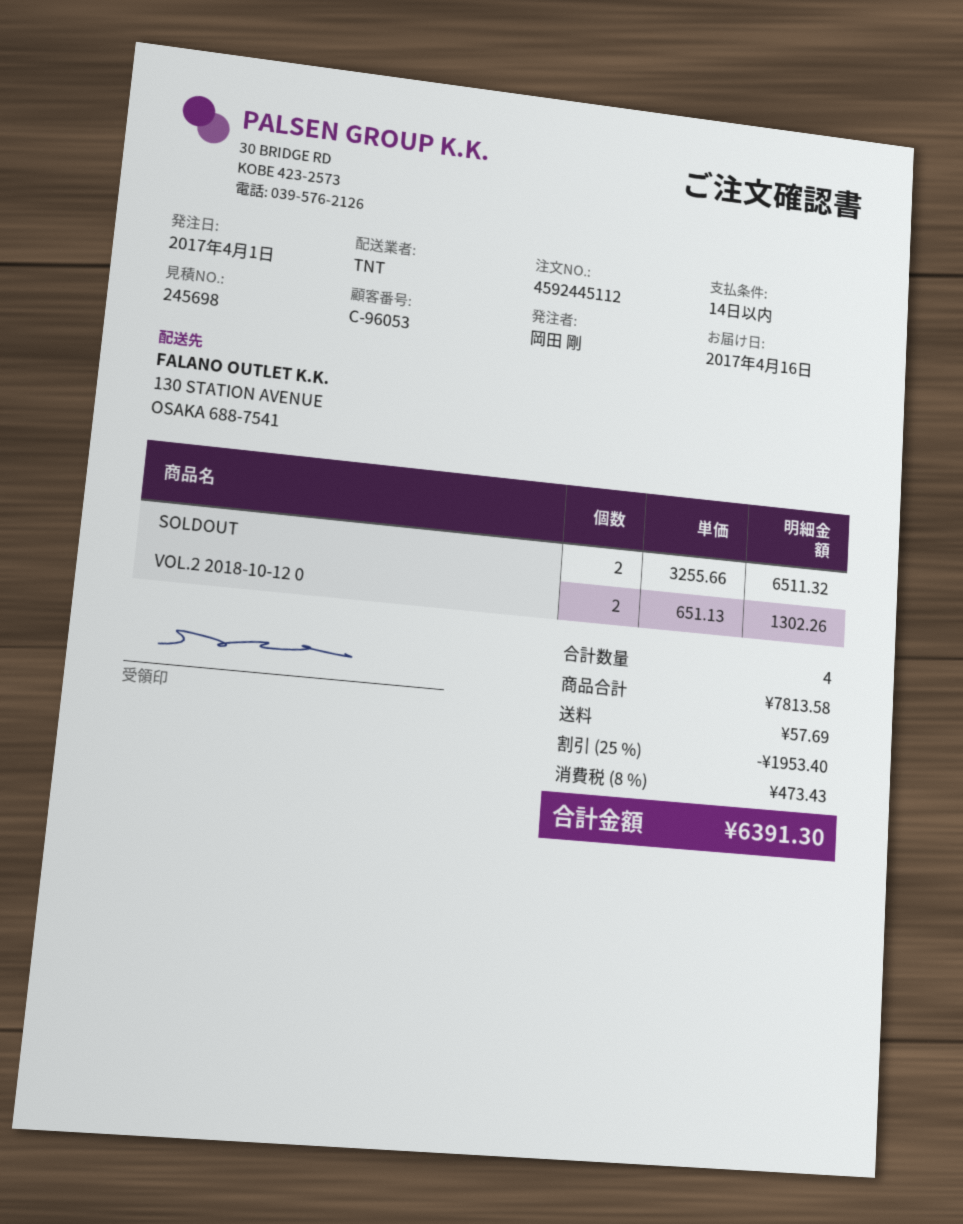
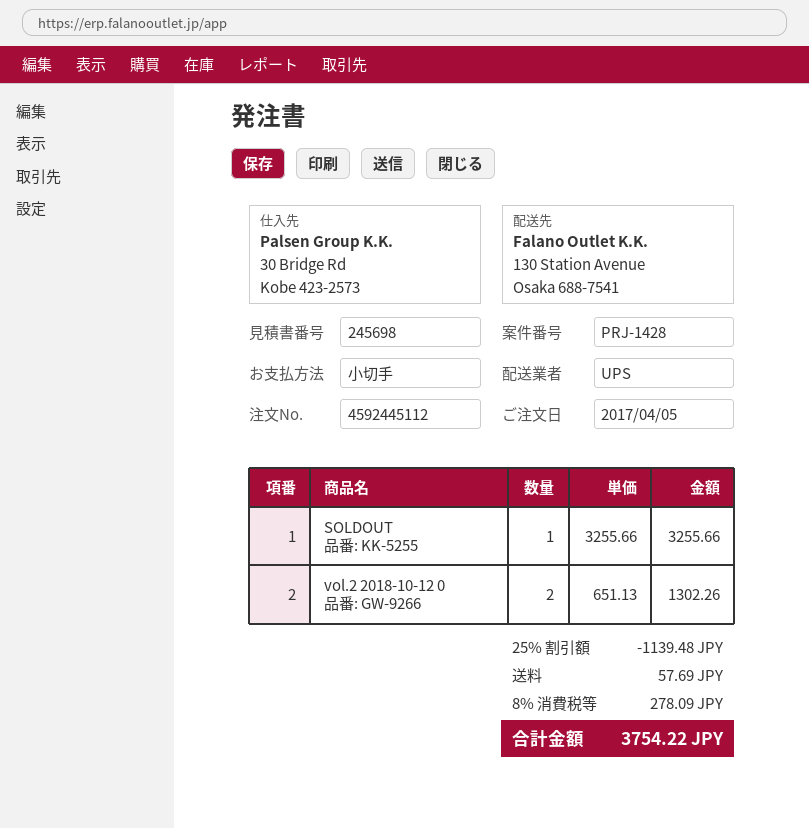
order date: 2017-04-01 -> 2017-04-05
shipping method: TNT -> UPS
SOLDOUT: 2 x 3255.66 = 6511.32 -> 1 x 3255.66 = 3255.66
discount: 25% = 1953.40 -> 25% = 1139.48
tax: 8% = 473.43 -> 8% = 278.09
total: 6391.30 -> 3754.22

